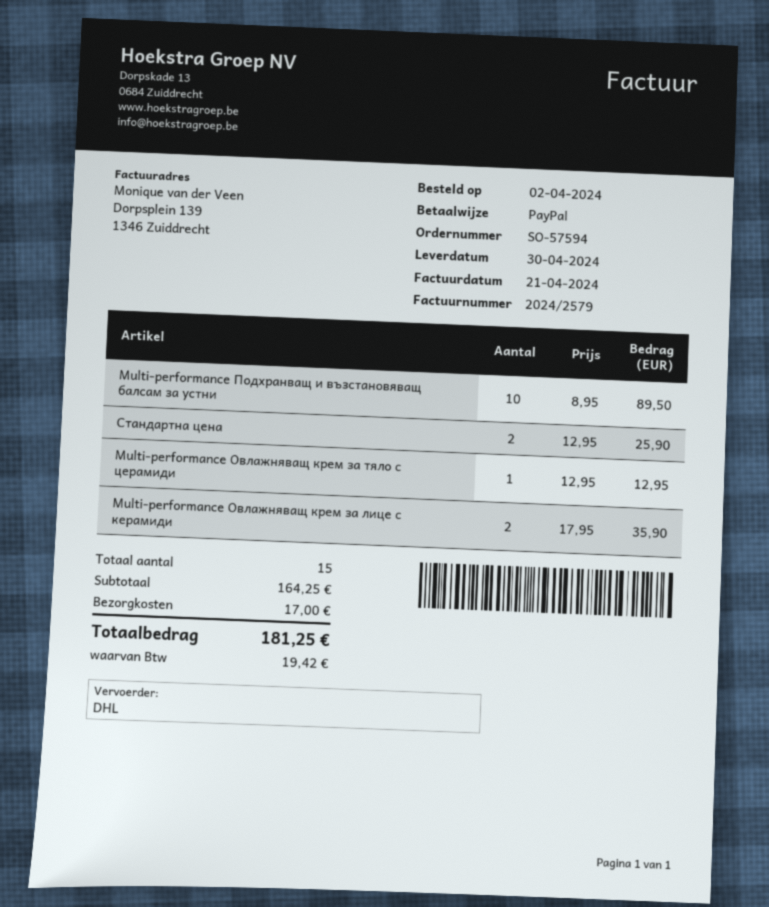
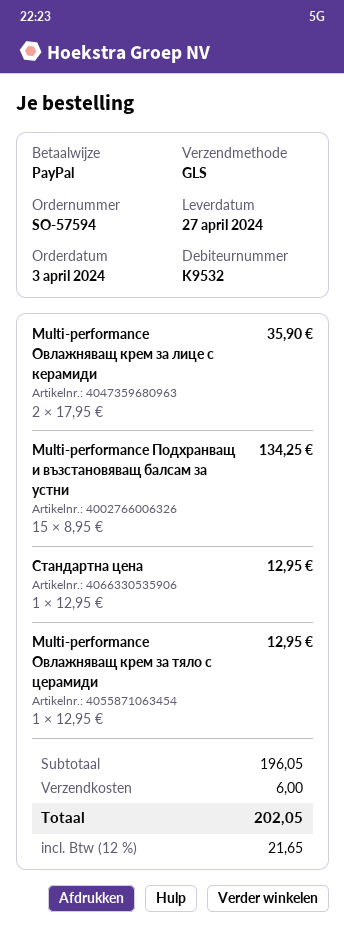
order date: 2024-04-02 -> 2024-04-03
delivery date: 2024-04-30 -> 2024-04-27
shipping method: DHL -> GLS
Multi-performance Подхранващ и възстановяващ балсам за устни: 10 x 8.95 = 89.50 -> 15 x 8.95 = 134.25
Стандартна цена: 2 x 12.95 = 25.90 -> 1 x 12.95 = 12.95
subtotal: 164.25 -> 196.05
shipping: 17.00 -> 6.00
tax: 19.42 -> 21.65
total: 181.25 -> 202.05

